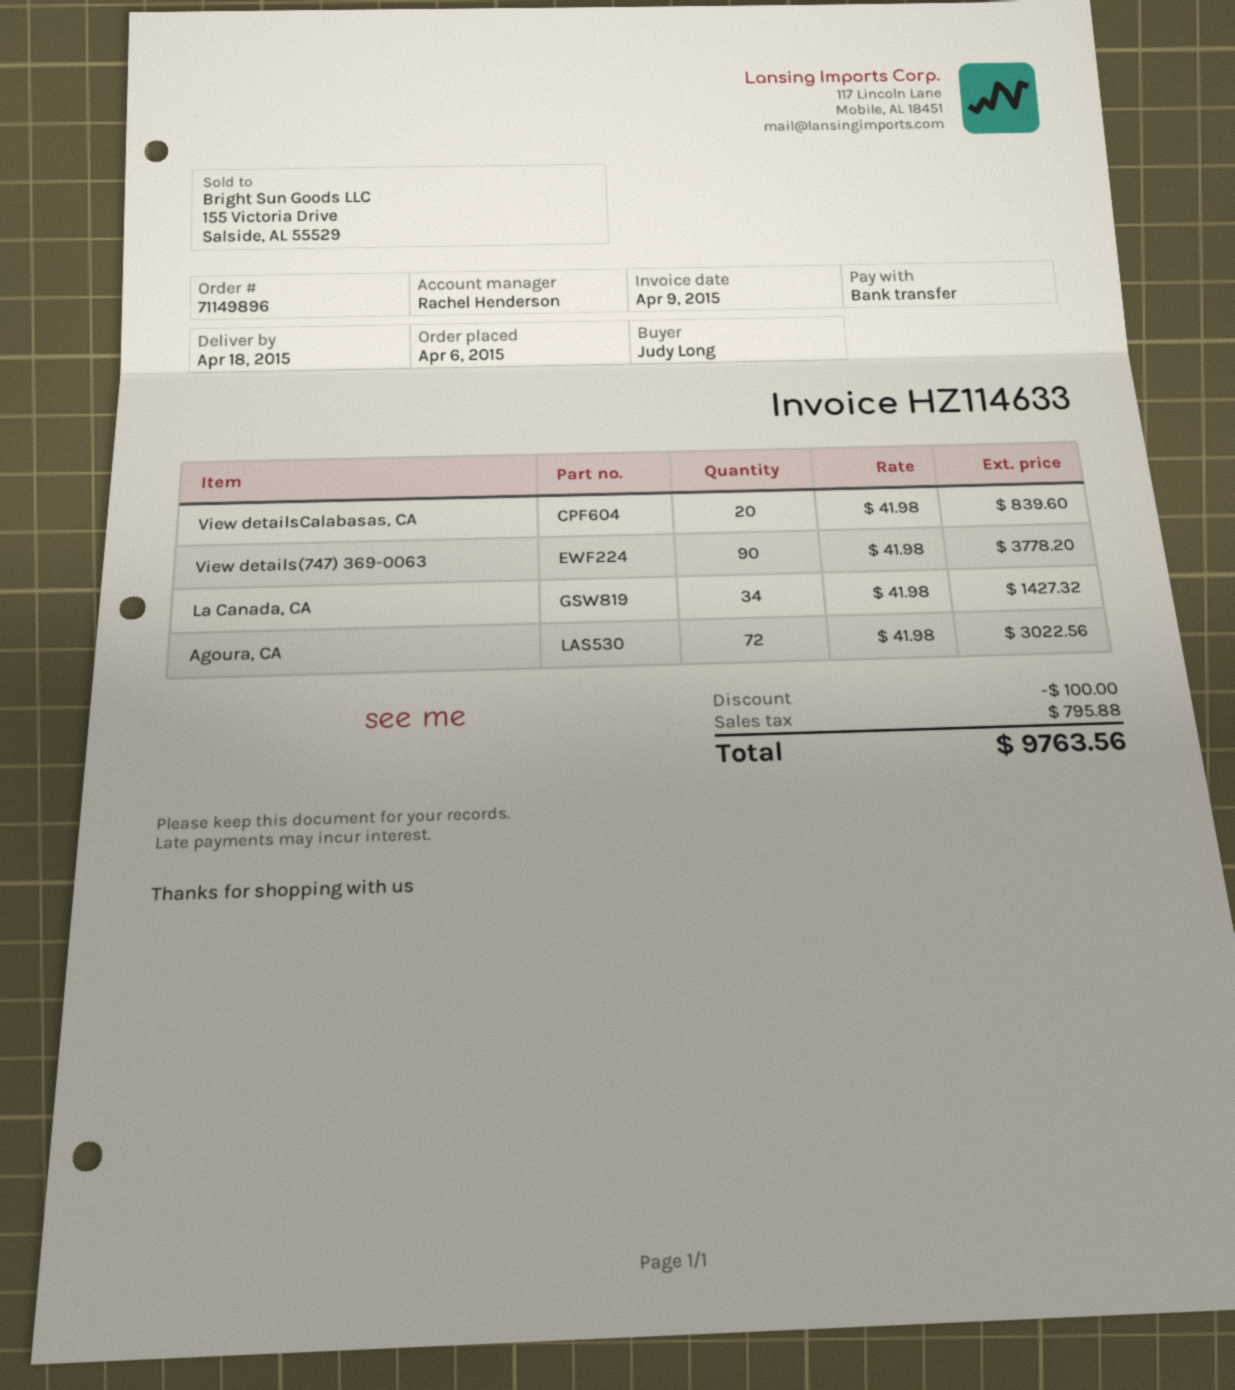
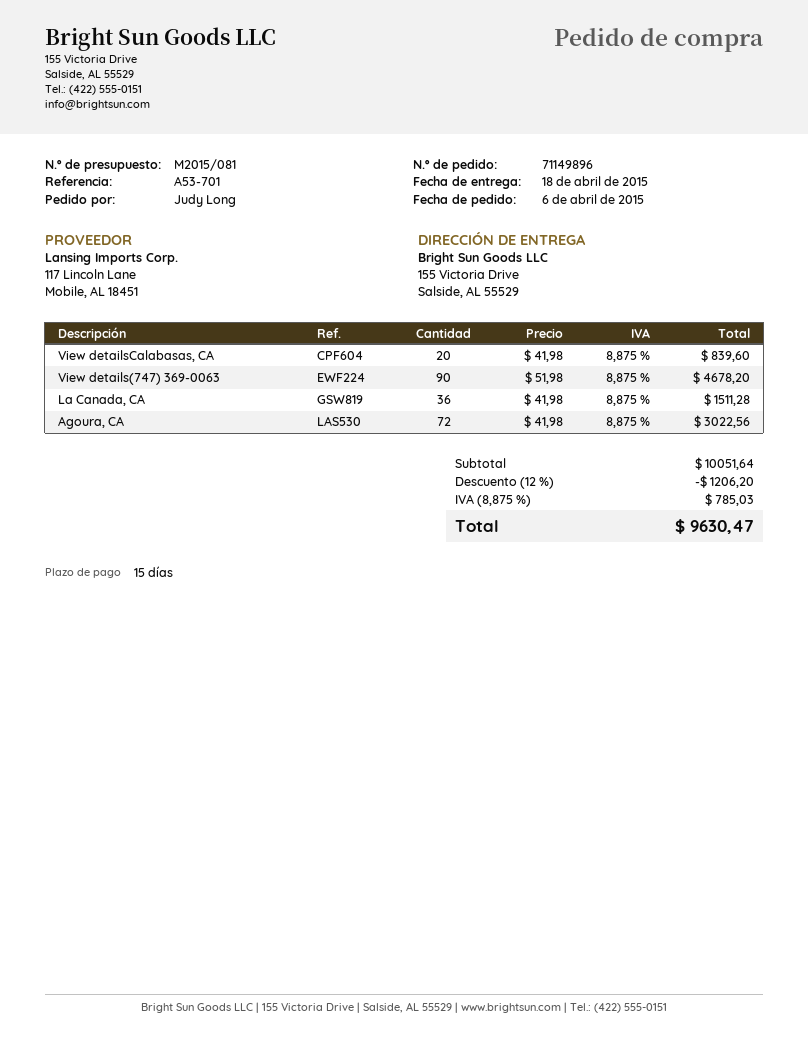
View details(747) 369-0063: 90 x 41.98 = 3778.20 -> 90 x 51.98 = 4678.20
La Canada, CA: 34 x 41.98 = 1427.32 -> 36 x 41.98 = 1511.28
discount: 100.00 -> 1206.20
tax: 795.88 -> 785.03
total: 9763.56 -> 9630.47

